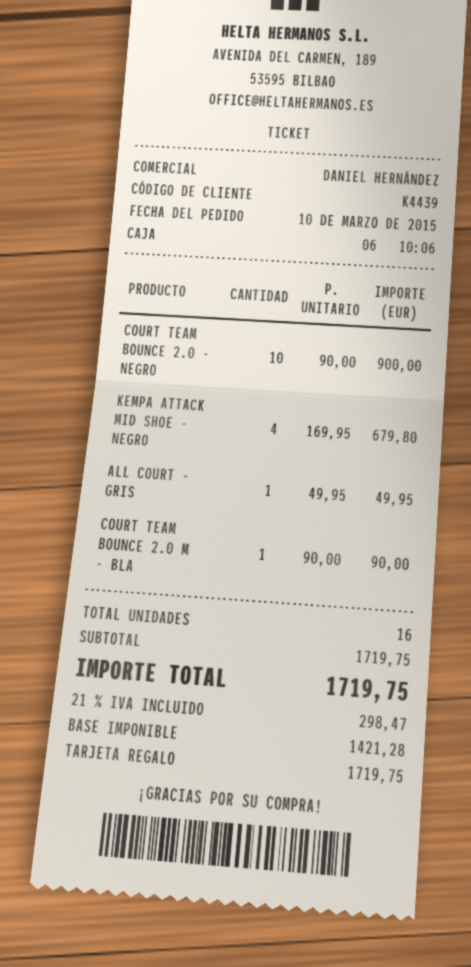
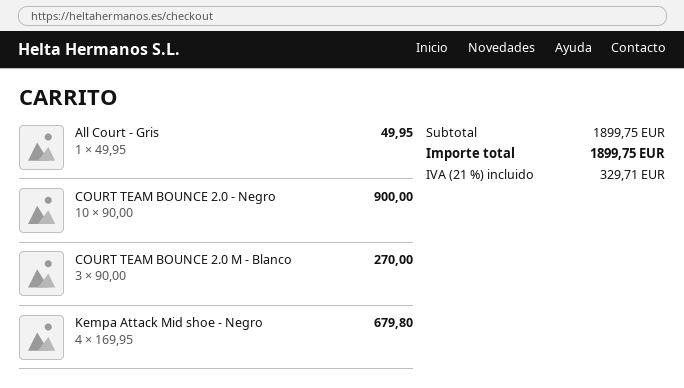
COURT TEAM BOUNCE 2.0 M - BLA: 1 x 90.00 = 90.00 -> 3 x 90.00 = 270.00
subtotal: 1719.75 -> 1899.75
tax: 21% = 298.47 -> 21% = 329.71
total: 1719.75 -> 1899.75

